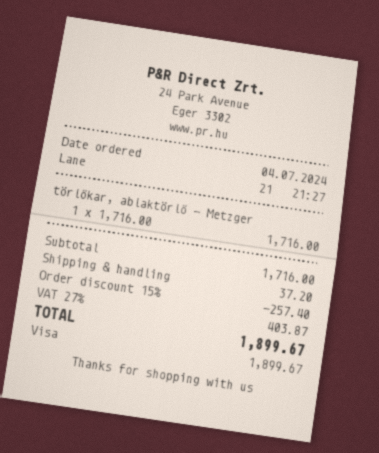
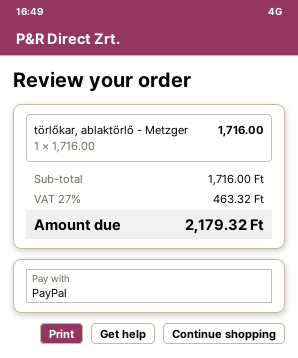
payment method: Visa -> PayPal
discount: 15% = 257.40 -> none
shipping: 37.20 -> none
tax: 27% = 403.87 -> 27% = 463.32
total: 1899.67 -> 2179.32

